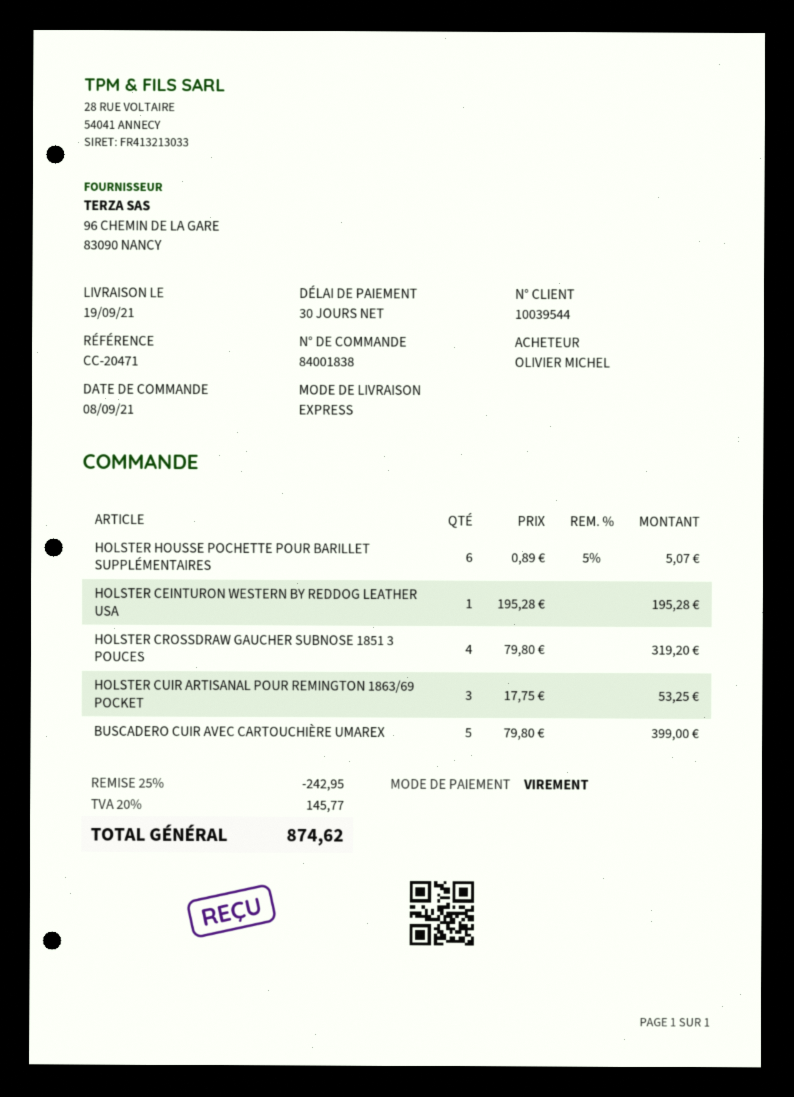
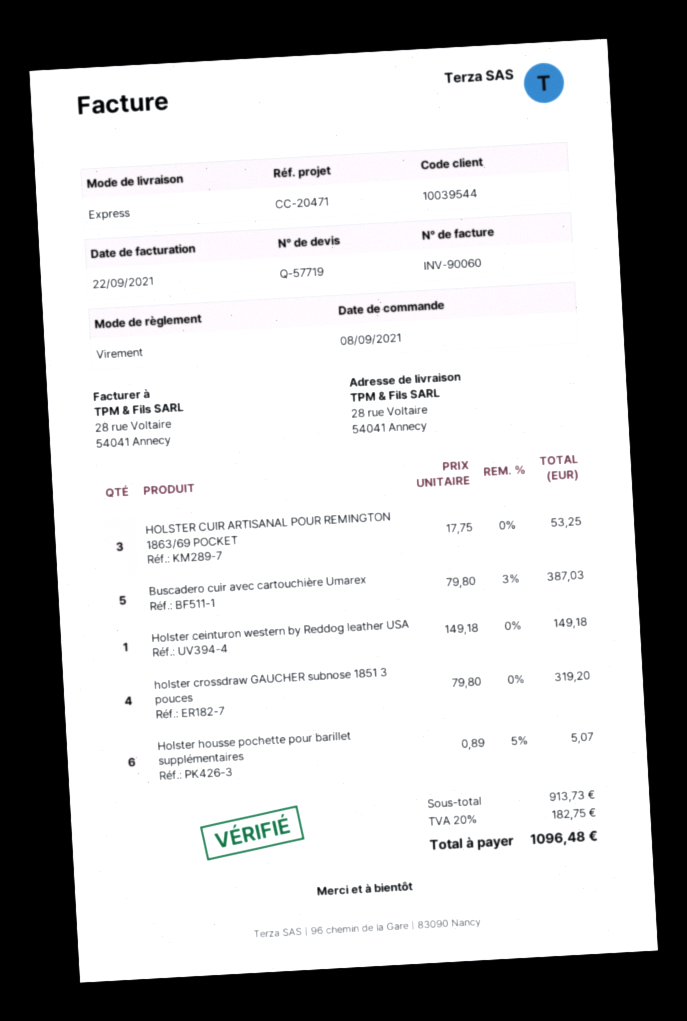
HOLSTER CEINTURON WESTERN BY REDDOG LEATHER USA: 1 x 195.28 = 195.28 -> 1 x 149.18 = 149.18
BUSCADERO CUIR AVEC CARTOUCHIÈRE UMAREX: 5 x 79.80 = 399.00 -> 5 x 79.80 - 3% = 387.03
discount: 25% = 242.95 -> none
tax: 20% = 145.77 -> 20% = 182.75
total: 874.62 -> 1096.48

